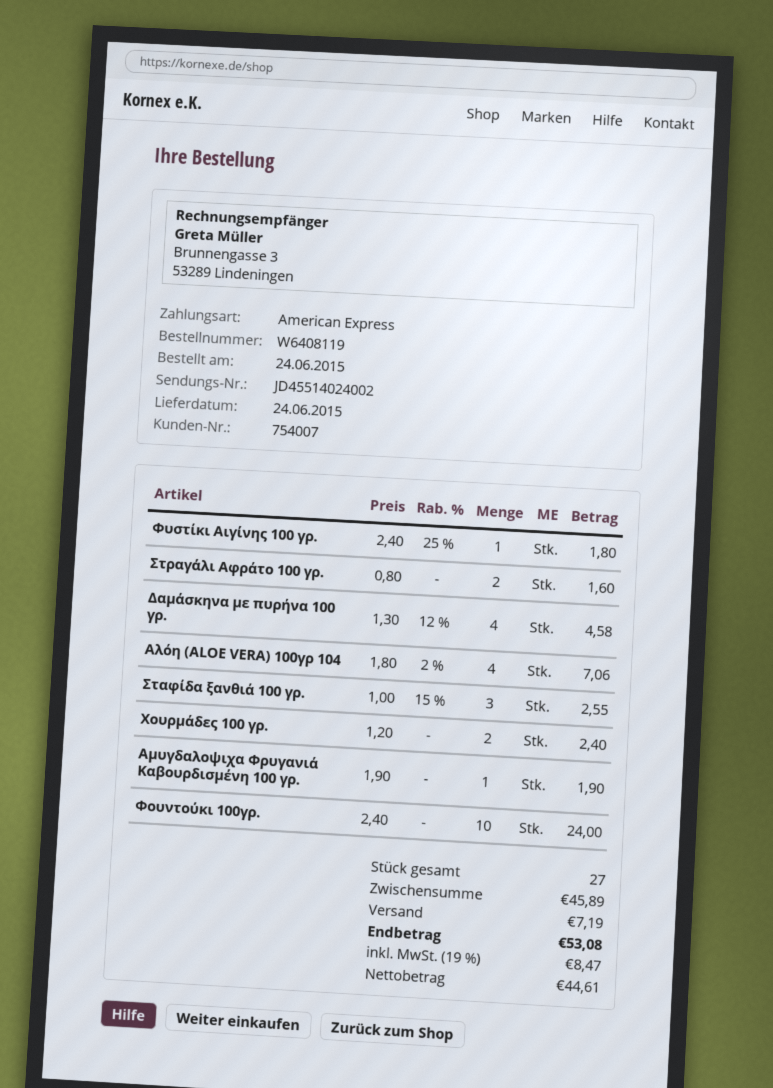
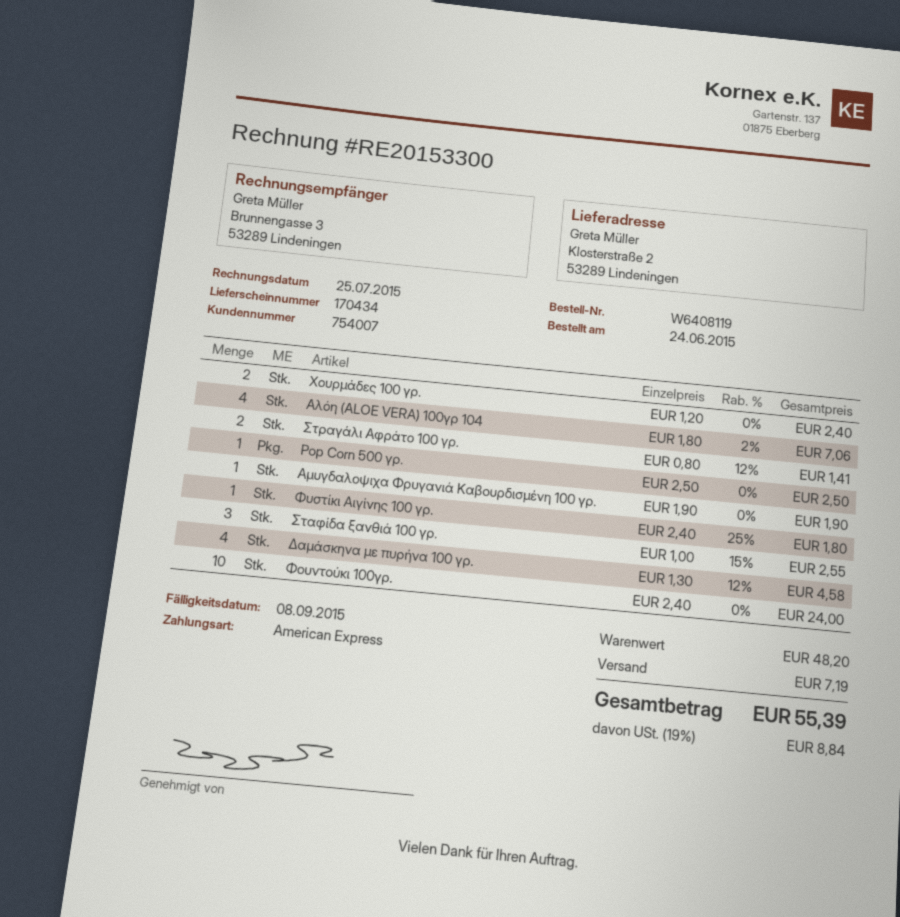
Στραγάλι Αφράτο 100 γρ.: 2 x 0.80 = 1.60 -> 2 x 0.80 - 12% = 1.41
Pop Corn 500 γρ.: none -> 1 x 2.50 = 2.50
subtotal: 45.89 -> 48.20
tax: 19% = 8.47 -> 19% = 8.84
total: 53.08 -> 55.39

